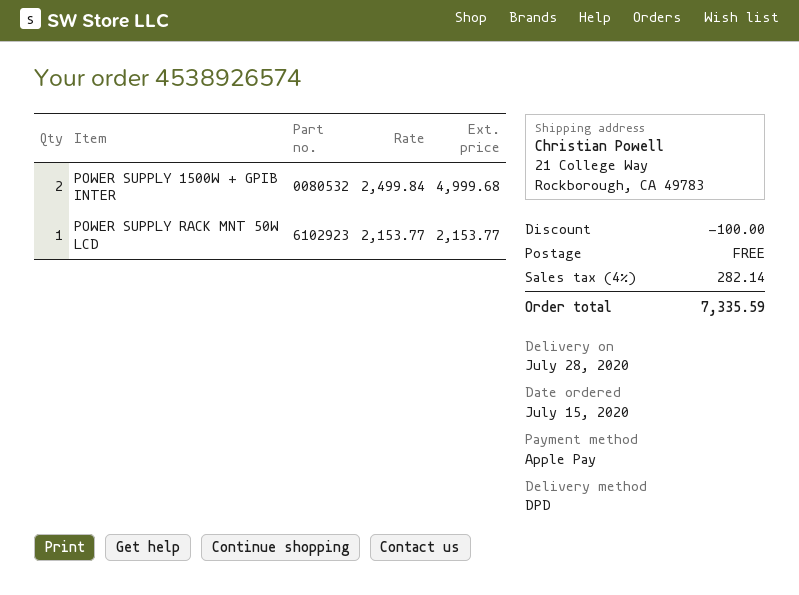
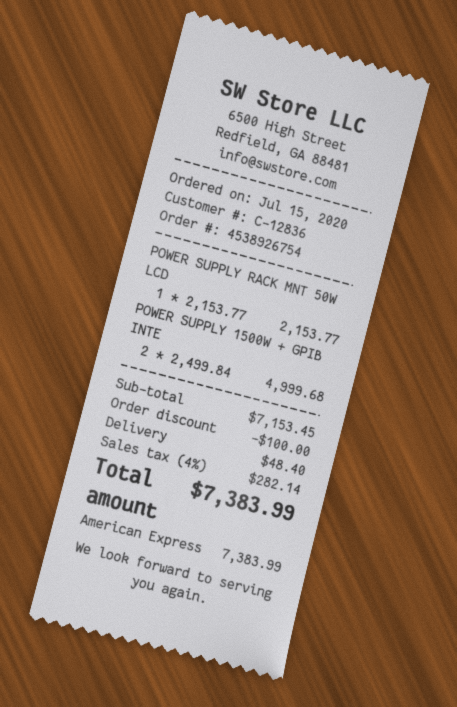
order number: 4538926574 -> 4538926754
payment method: Apple Pay -> American Express
shipping: 0.00 -> 48.40
total: 7335.59 -> 7383.99

